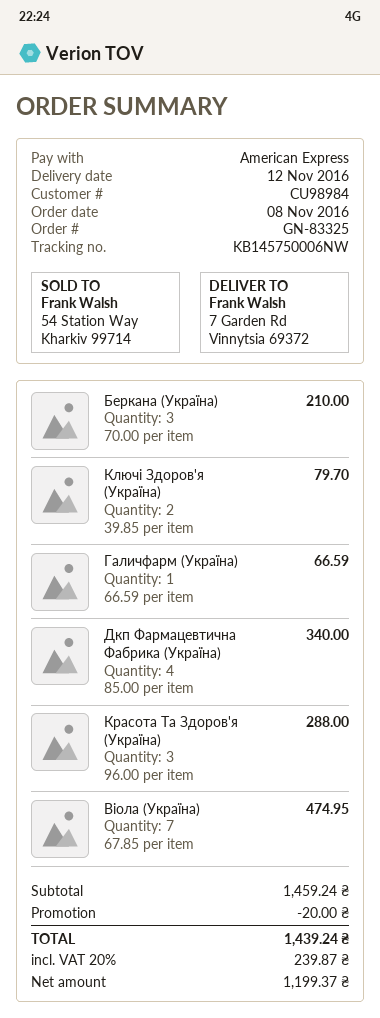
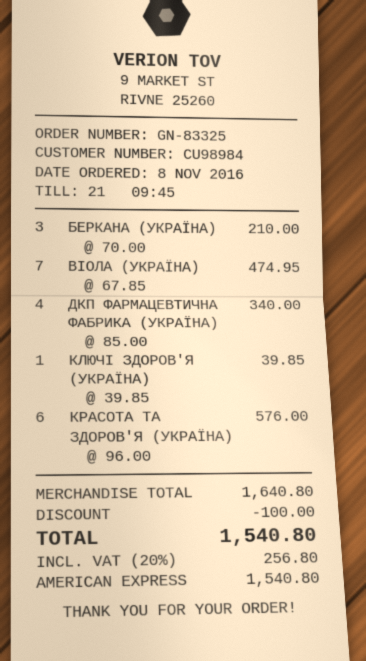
Ключі Здоров'я (Україна): 2 x 39.85 = 79.70 -> 1 x 39.85 = 39.85
Галичфарм (Україна): 1 x 66.59 = 66.59 -> none
Красота Та Здоров'я (Україна): 3 x 96.00 = 288.00 -> 6 x 96.00 = 576.00
subtotal: 1459.24 -> 1640.80
discount: 20.00 -> 100.00
tax: 20% = 239.87 -> 20% = 256.80
total: 1439.24 -> 1540.80

